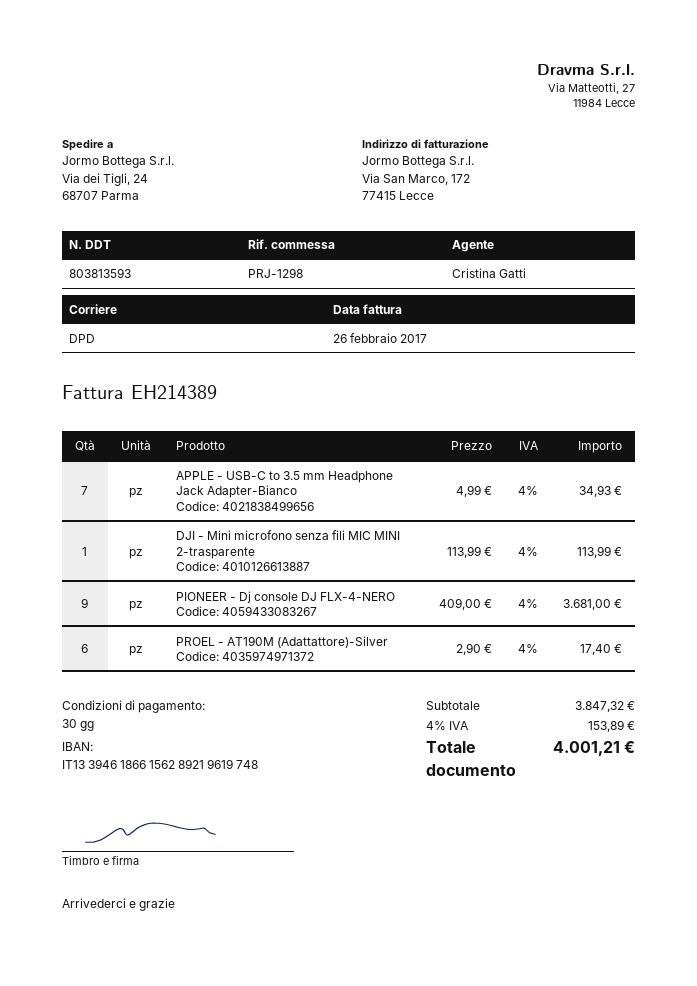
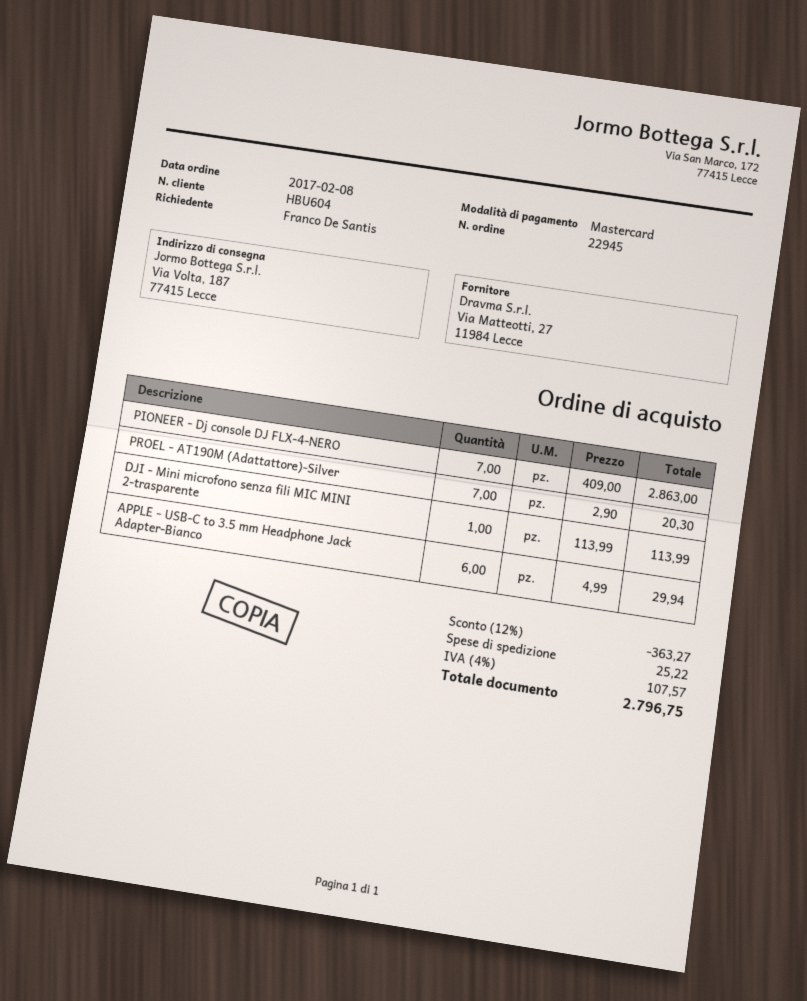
ship to: Via dei Tigli, 24, 68707 Parma -> Via Volta, 187, 77415 Lecce
APPLE - USB-C to 3.5 mm Headphone Jack Adapter-Bianco: 7 x 4.99 = 34.93 -> 6 x 4.99 = 29.94
PIONEER - Dj console DJ FLX-4-NERO: 9 x 409.00 = 3681.00 -> 7 x 409.00 = 2863.00
PROEL - AT190M (Adattattore)-Silver: 6 x 2.90 = 17.40 -> 7 x 2.90 = 20.30
discount: none -> 12% = 363.27
shipping: none -> 25.22
tax: 4% = 153.89 -> 4% = 107.57
total: 4001.21 -> 2796.75

